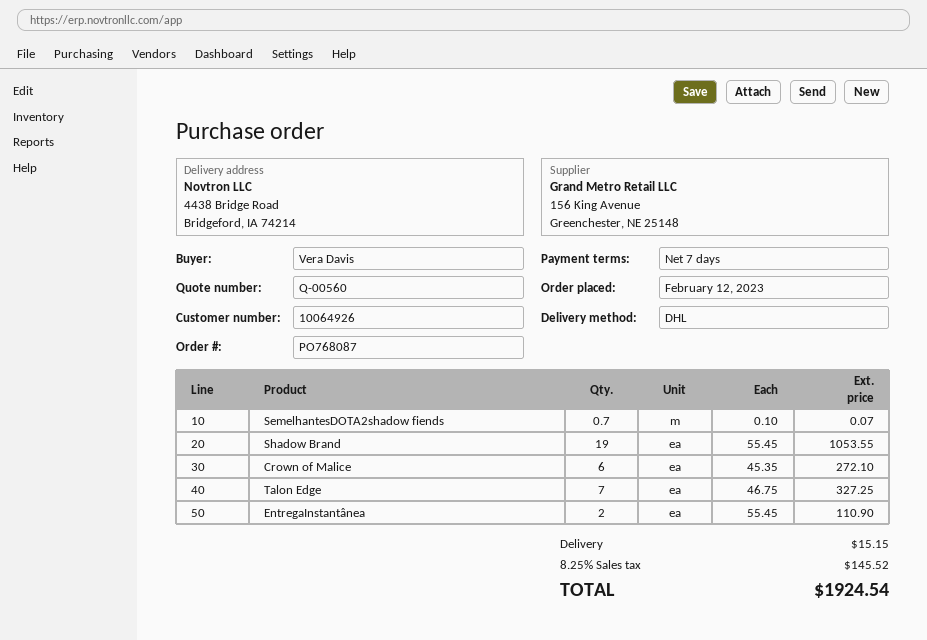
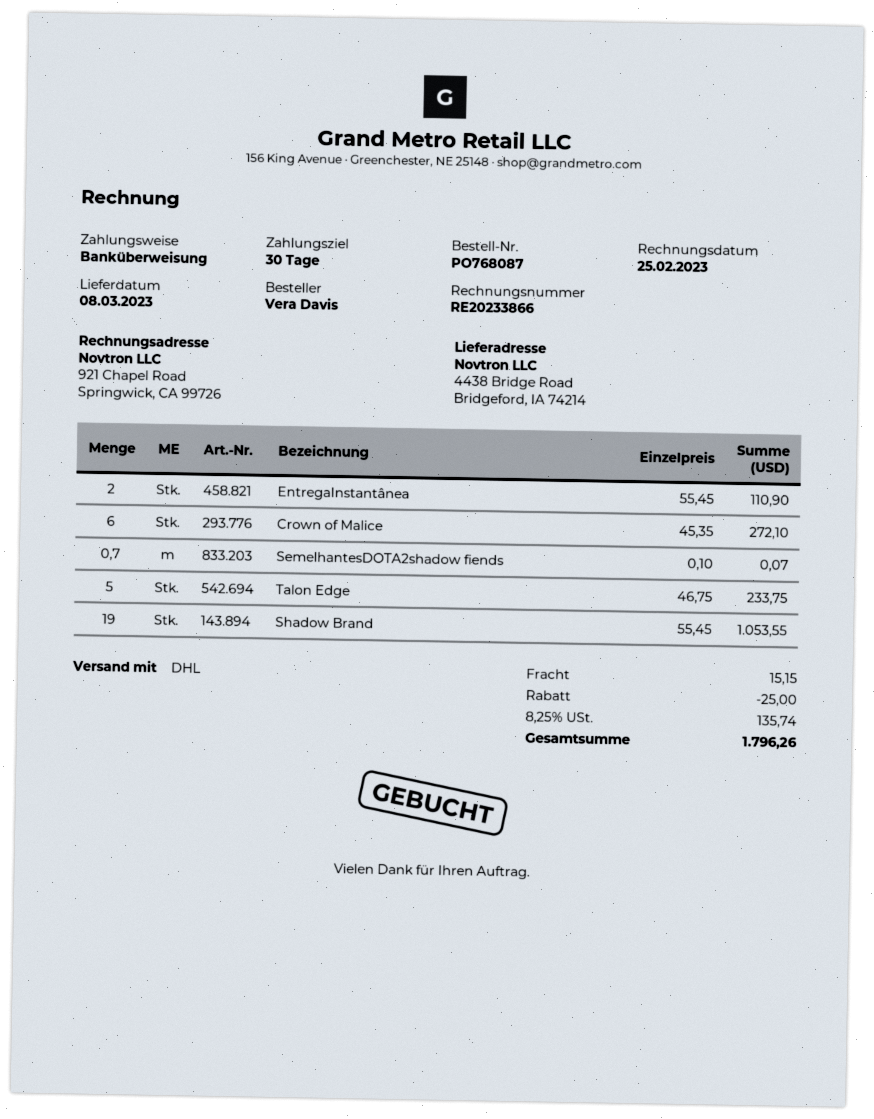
payment terms: 7 days -> 30 days
Talon Edge: 7 x 46.75 = 327.25 -> 5 x 46.75 = 233.75
discount: none -> 25.00
tax: 8.25% = 145.52 -> 8.25% = 135.74
total: 1924.54 -> 1796.26

